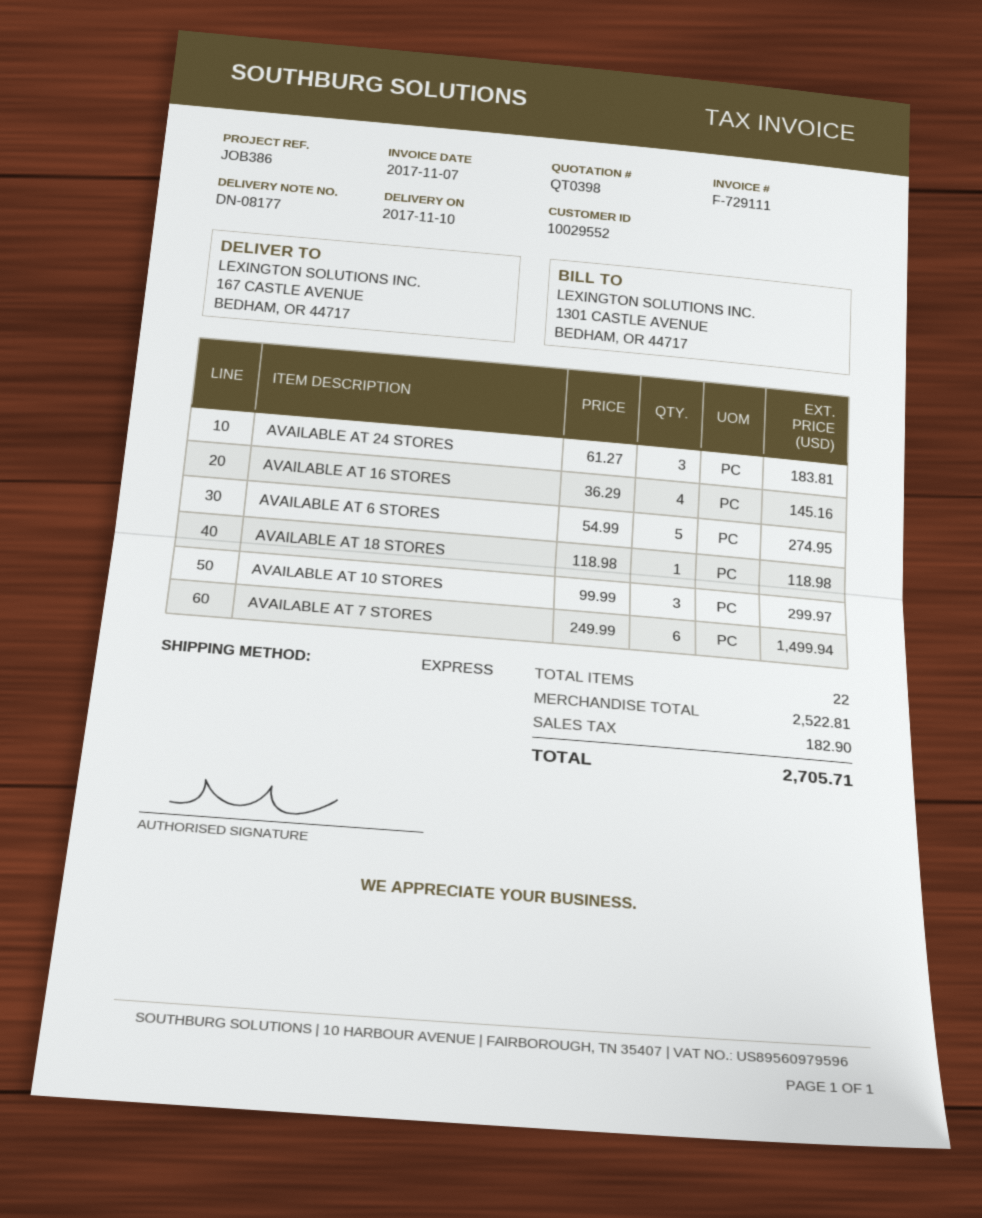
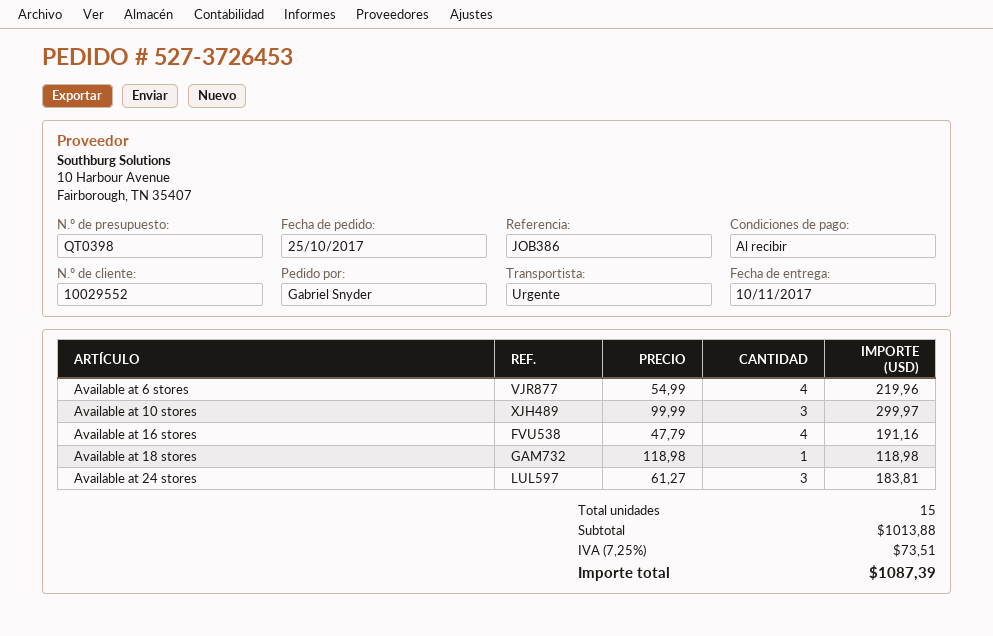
AVAILABLE AT 16 STORES: 4 x 36.29 = 145.16 -> 4 x 47.79 = 191.16
AVAILABLE AT 6 STORES: 5 x 54.99 = 274.95 -> 4 x 54.99 = 219.96
AVAILABLE AT 7 STORES: 6 x 249.99 = 1499.94 -> none
total quantity: 22 -> 15
subtotal: 2522.81 -> 1013.88
tax: 182.90 -> 73.51
total: 2705.71 -> 1087.39

